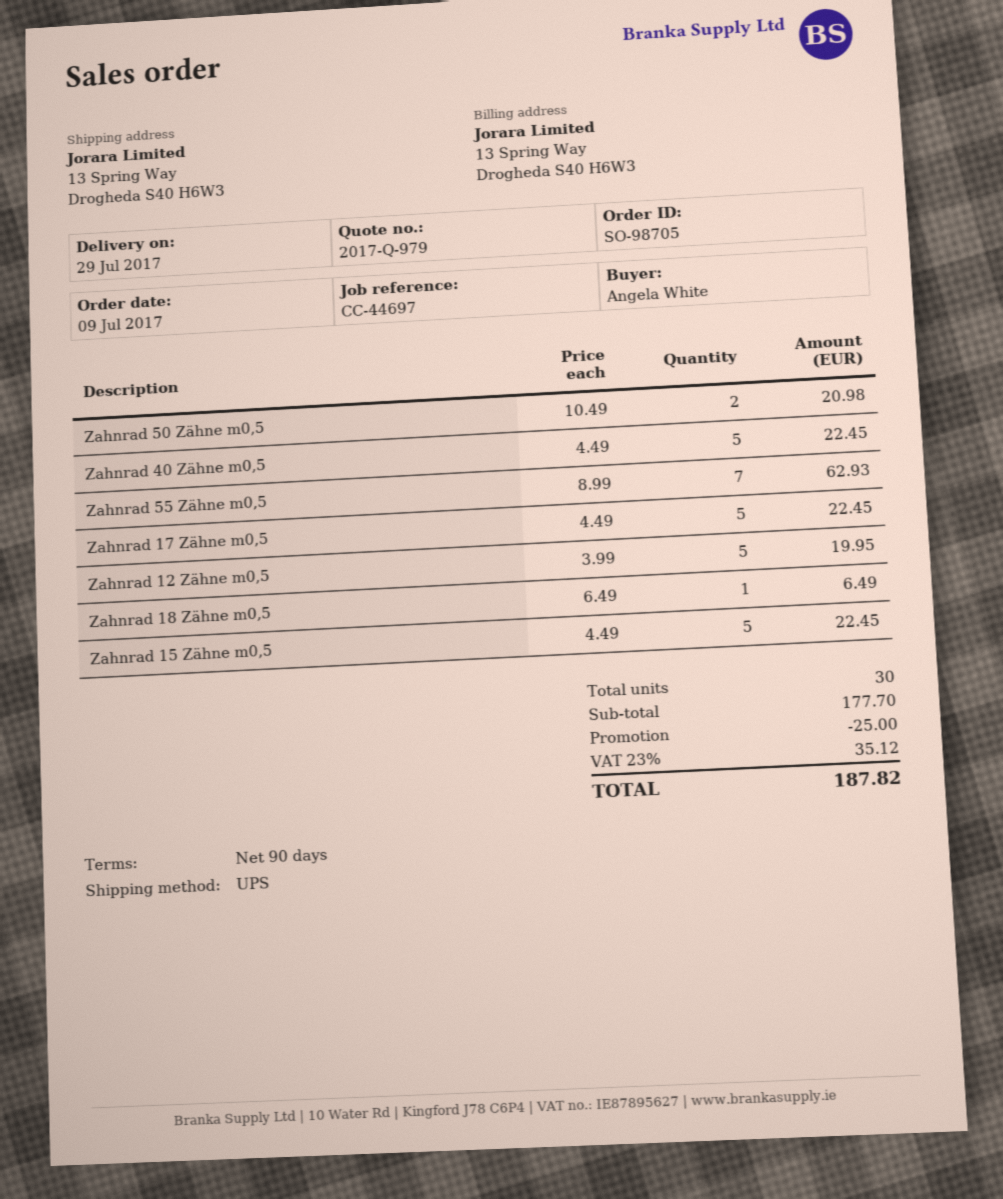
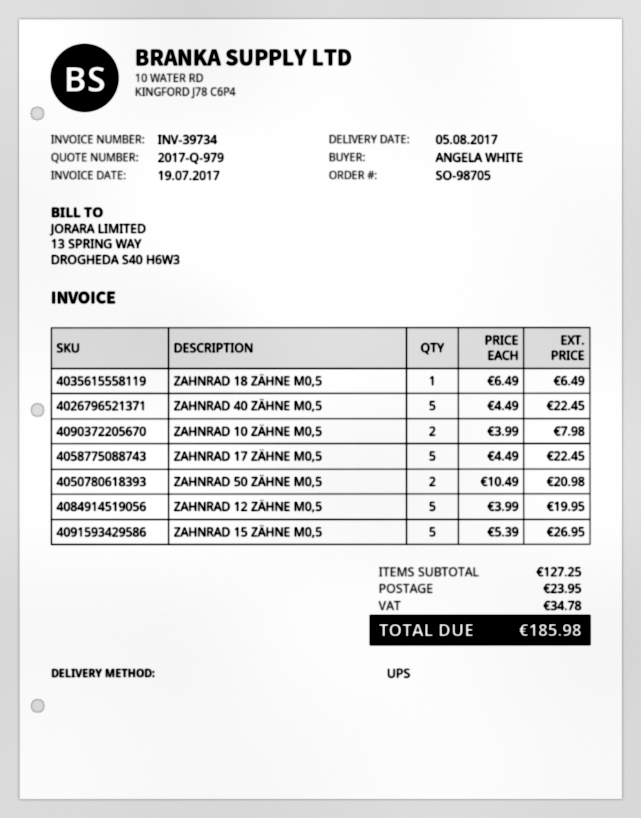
delivery date: 2017-07-29 -> 2017-08-05
Zahnrad 55 Zähne m0,5: 7 x 8.99 = 62.93 -> none
Zahnrad 15 Zähne m0,5: 5 x 4.49 = 22.45 -> 5 x 5.39 = 26.95
ZAHNRAD 10 ZÄHNE M0,5: none -> 2 x 3.99 = 7.98
subtotal: 177.70 -> 127.25
discount: 25.00 -> none
shipping: none -> 23.95
tax: 35.12 -> 34.78
total: 187.82 -> 185.98

